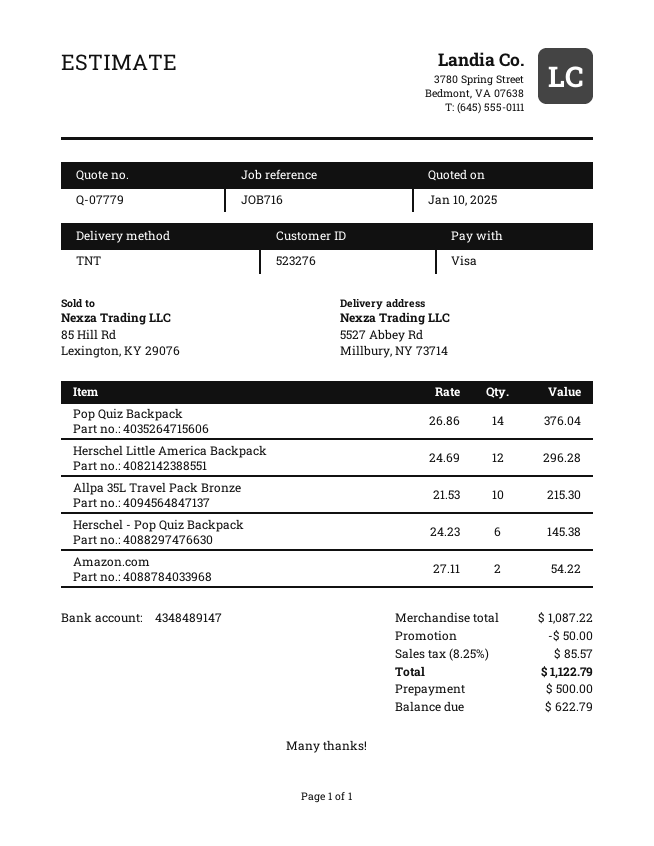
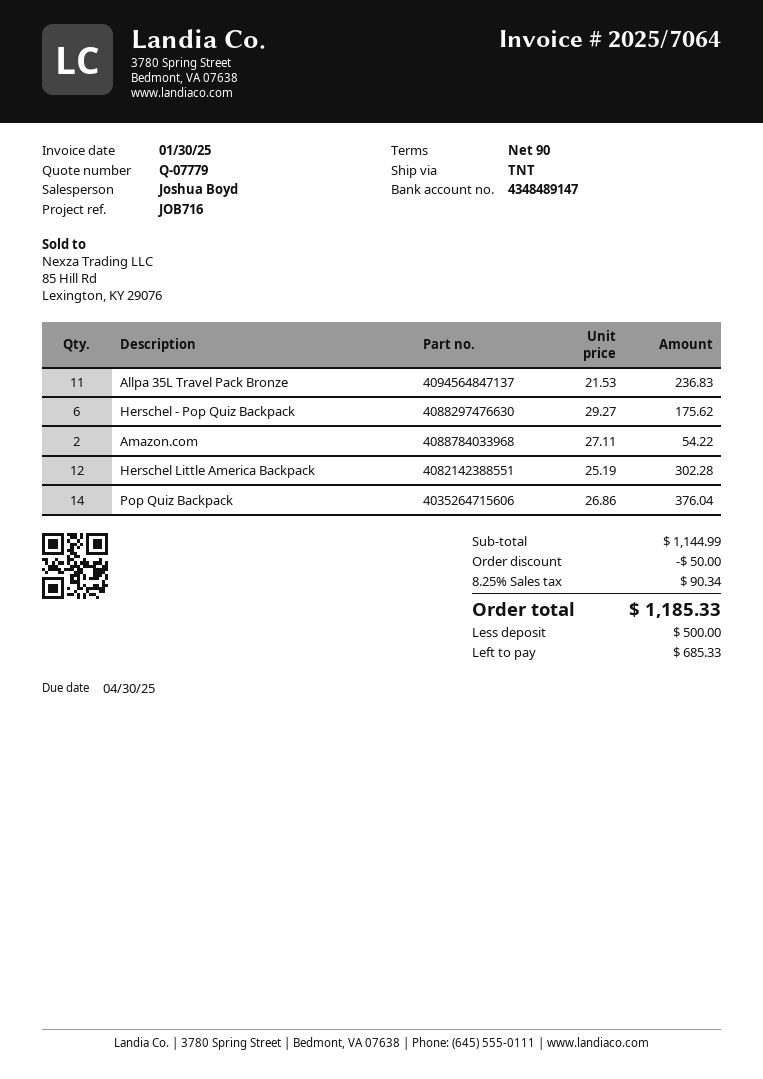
Herschel Little America Backpack: 12 x 24.69 = 296.28 -> 12 x 25.19 = 302.28
Allpa 35L Travel Pack Bronze: 10 x 21.53 = 215.30 -> 11 x 21.53 = 236.83
Herschel - Pop Quiz Backpack: 6 x 24.23 = 145.38 -> 6 x 29.27 = 175.62
subtotal: 1087.22 -> 1144.99
tax: 8.25% = 85.57 -> 8.25% = 90.34
total: 1122.79 -> 1185.33
balance: 622.79 -> 685.33

